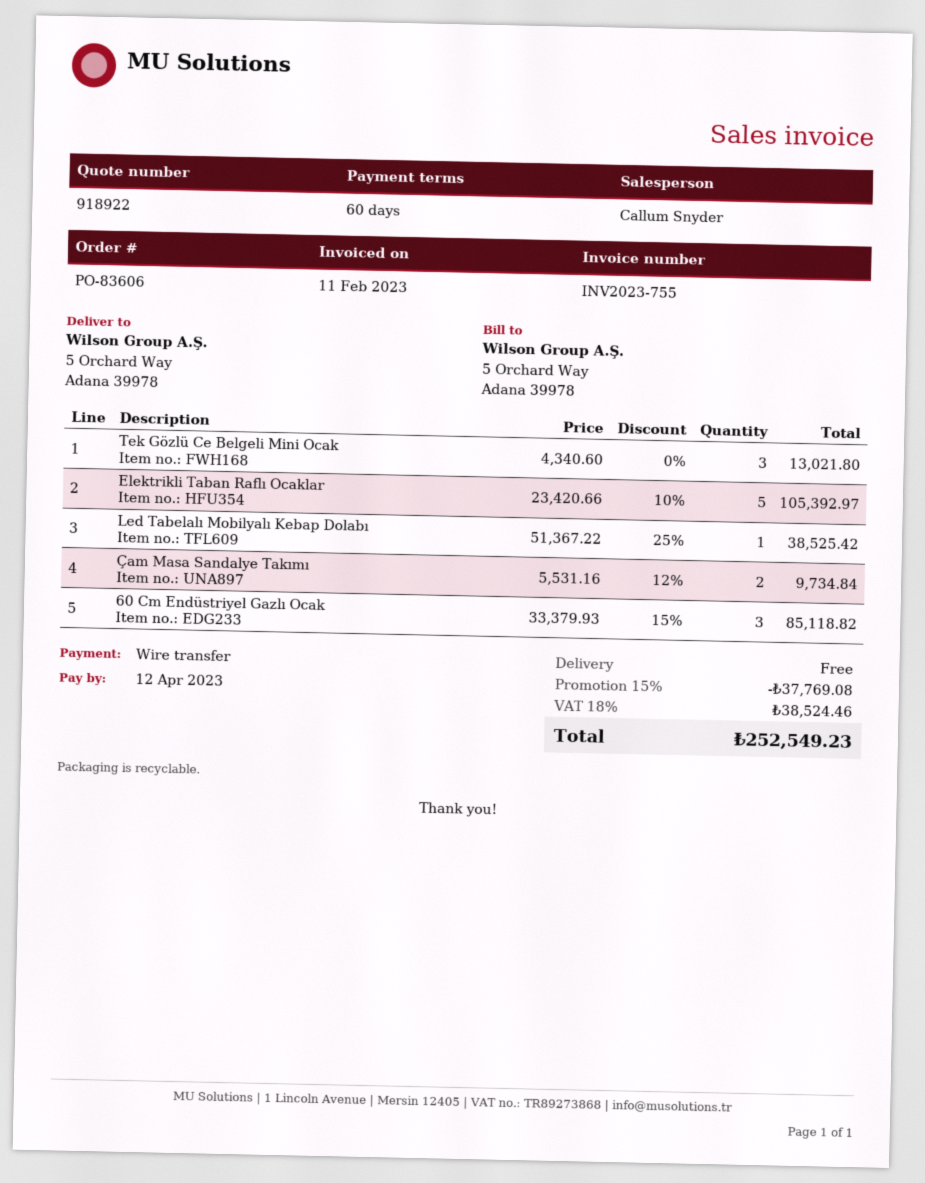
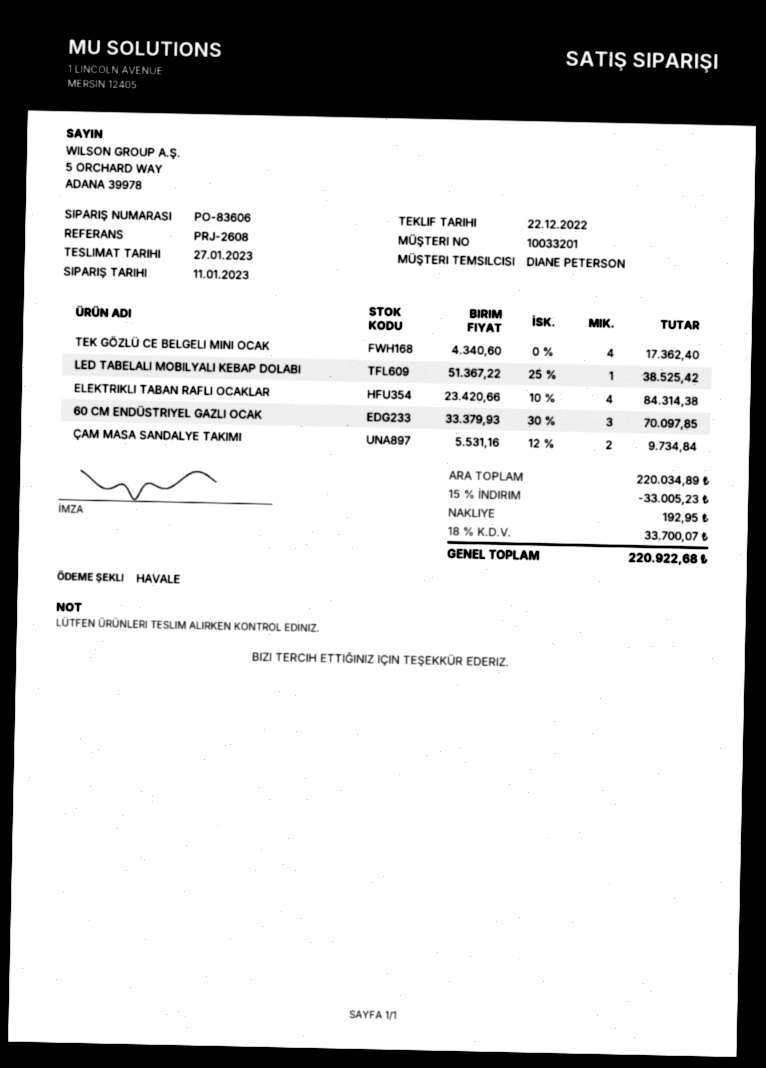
sales rep: Callum Snyder -> DIANE PETERSON
Tek Gözlü Ce Belgeli Mini Ocak: 3 x 4340.60 = 13021.80 -> 4 x 4340.60 = 17362.40
Elektrikli Taban Raflı Ocaklar: 5 x 23420.66 - 10% = 105392.97 -> 4 x 23420.66 - 10% = 84314.38
60 Cm Endüstriyel Gazlı Ocak: 3 x 33379.93 - 15% = 85118.82 -> 3 x 33379.93 - 30% = 70097.85
discount: 15% = 37769.08 -> 15% = 33005.23
shipping: 0.00 -> 192.95
tax: 18% = 38524.46 -> 18% = 33700.07
total: 252549.23 -> 220922.68

